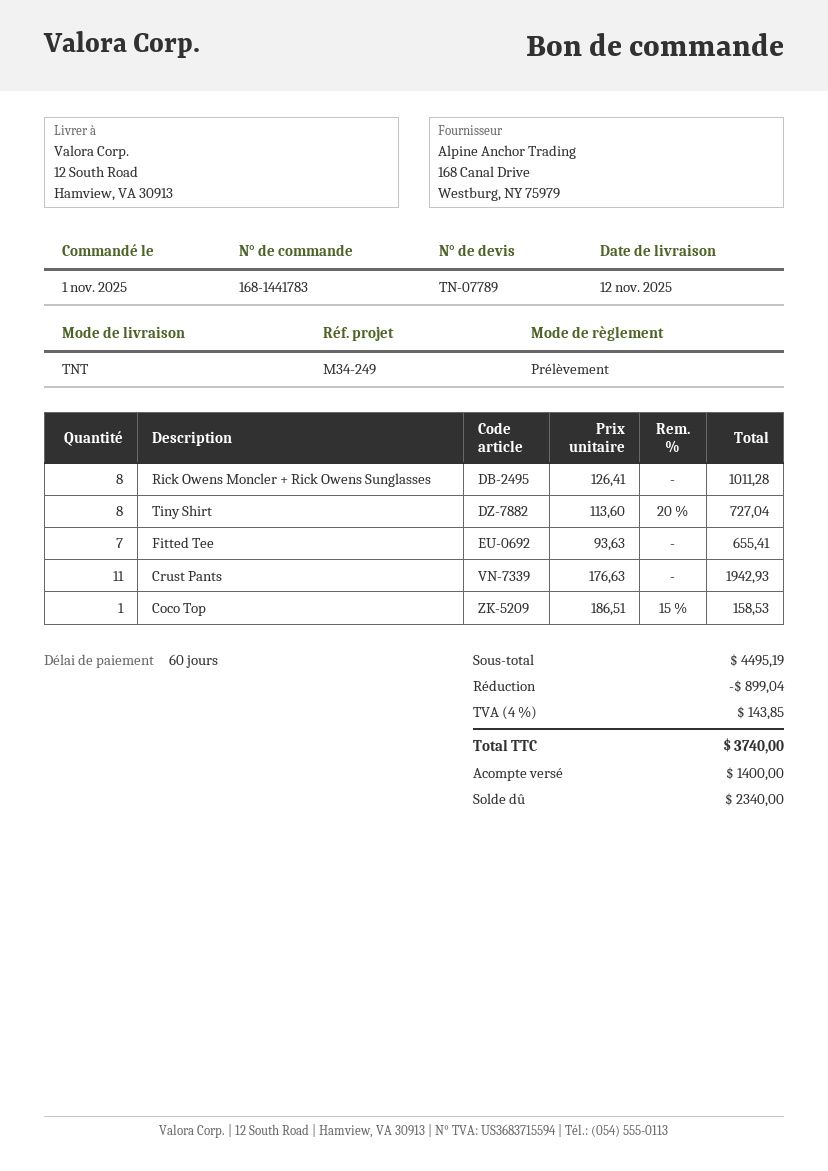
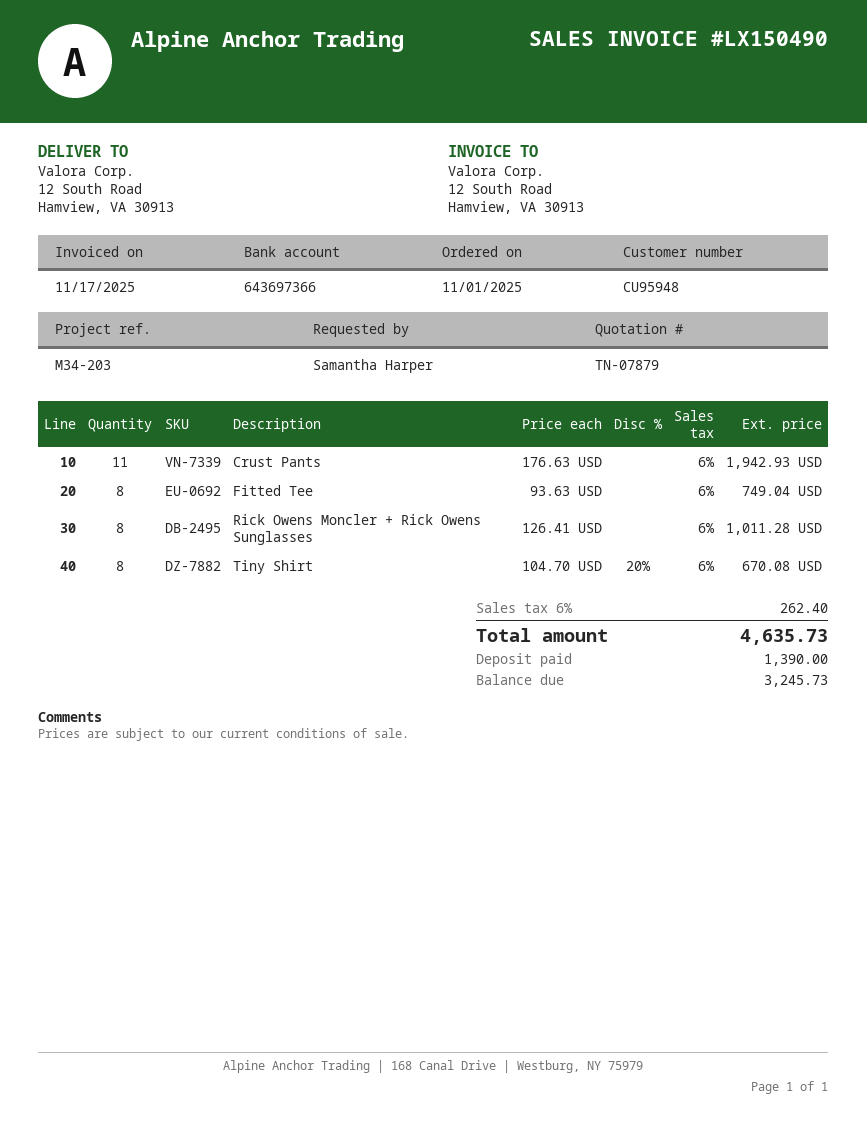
quote number: TN-07789 -> TN-07879
reference: M34-249 -> M34-203
Tiny Shirt: 8 x 113.60 - 20% = 727.04 -> 8 x 104.70 - 20% = 670.08
Fitted Tee: 7 x 93.63 = 655.41 -> 8 x 93.63 = 749.04
Coco Top: 1 x 186.51 - 15% = 158.53 -> none
discount: 899.04 -> none
tax: 4% = 143.85 -> 6% = 262.40
total: 3740.00 -> 4635.73
deposit: 1400.00 -> 1390.00
balance: 2340.00 -> 3245.73

